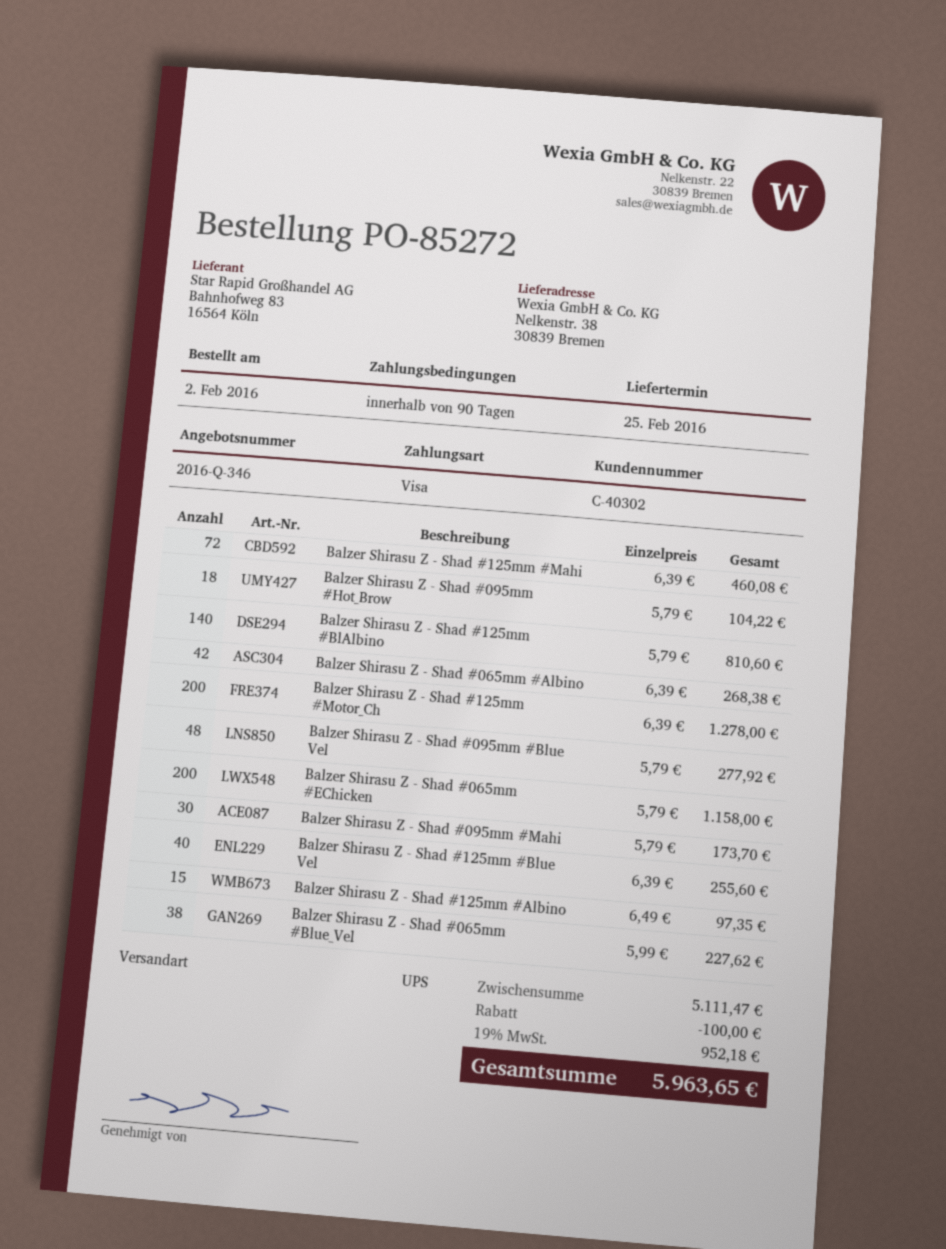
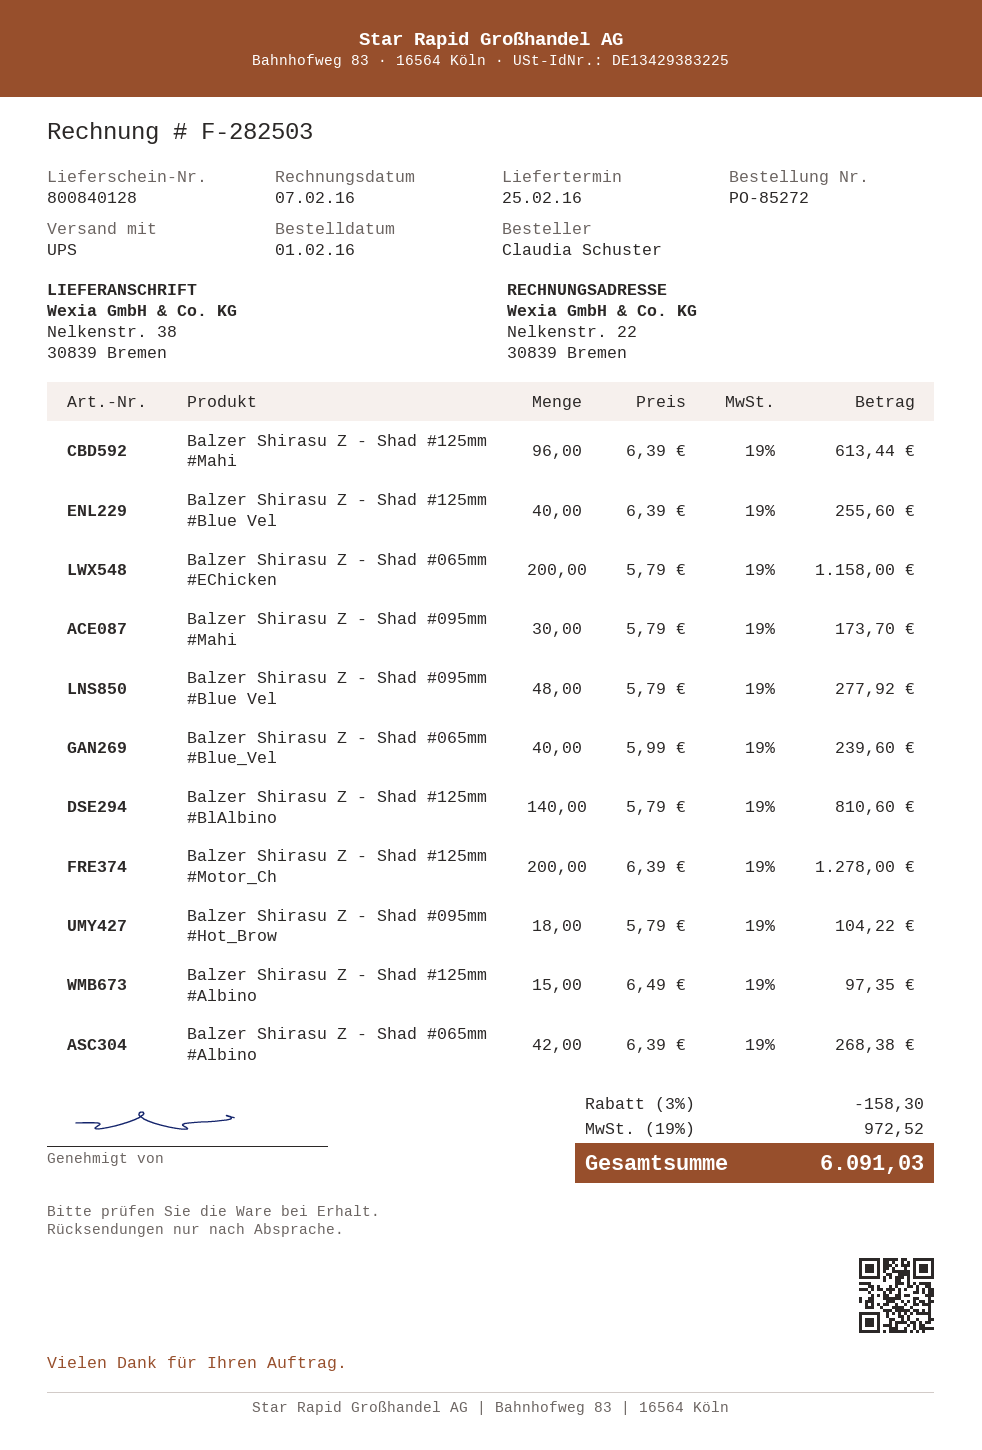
order date: 2016-02-02 -> 2016-02-01
Balzer Shirasu Z - Shad #125mm #Mahi: 72 x 6.39 = 460.08 -> 96 x 6.39 = 613.44
Balzer Shirasu Z - Shad #065mm #Blue_Vel: 38 x 5.99 = 227.62 -> 40 x 5.99 = 239.60
discount: 100.00 -> 158.30
tax: 19% = 952.18 -> 19% = 972.52
total: 5963.65 -> 6091.03

